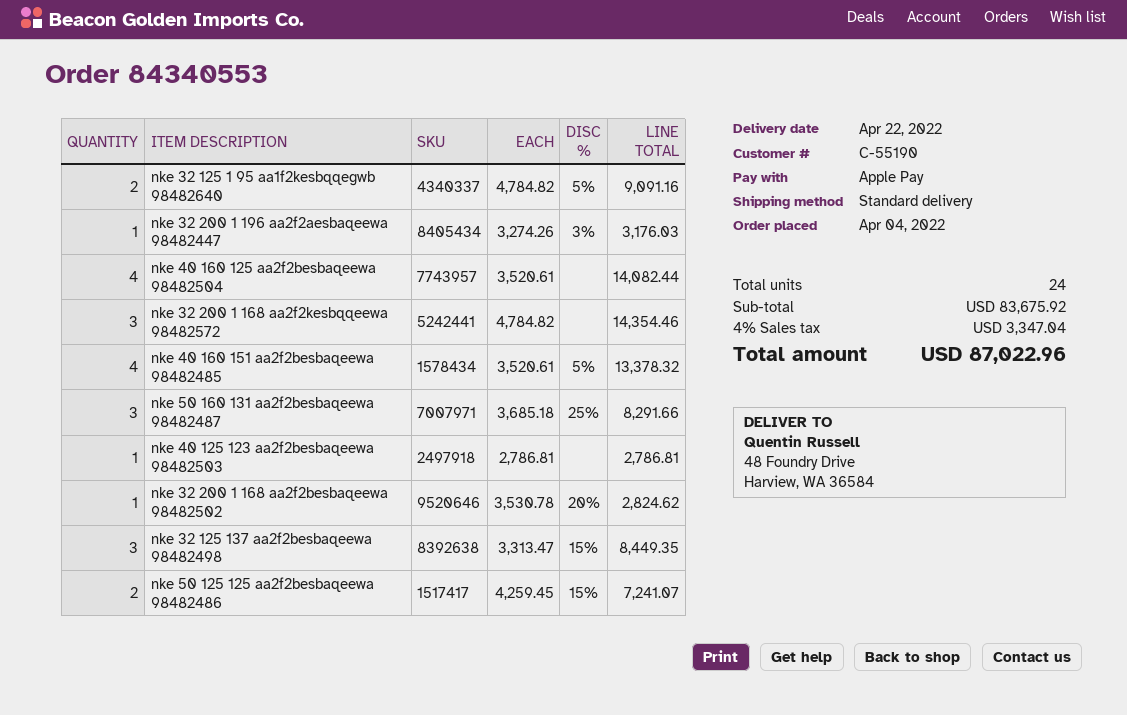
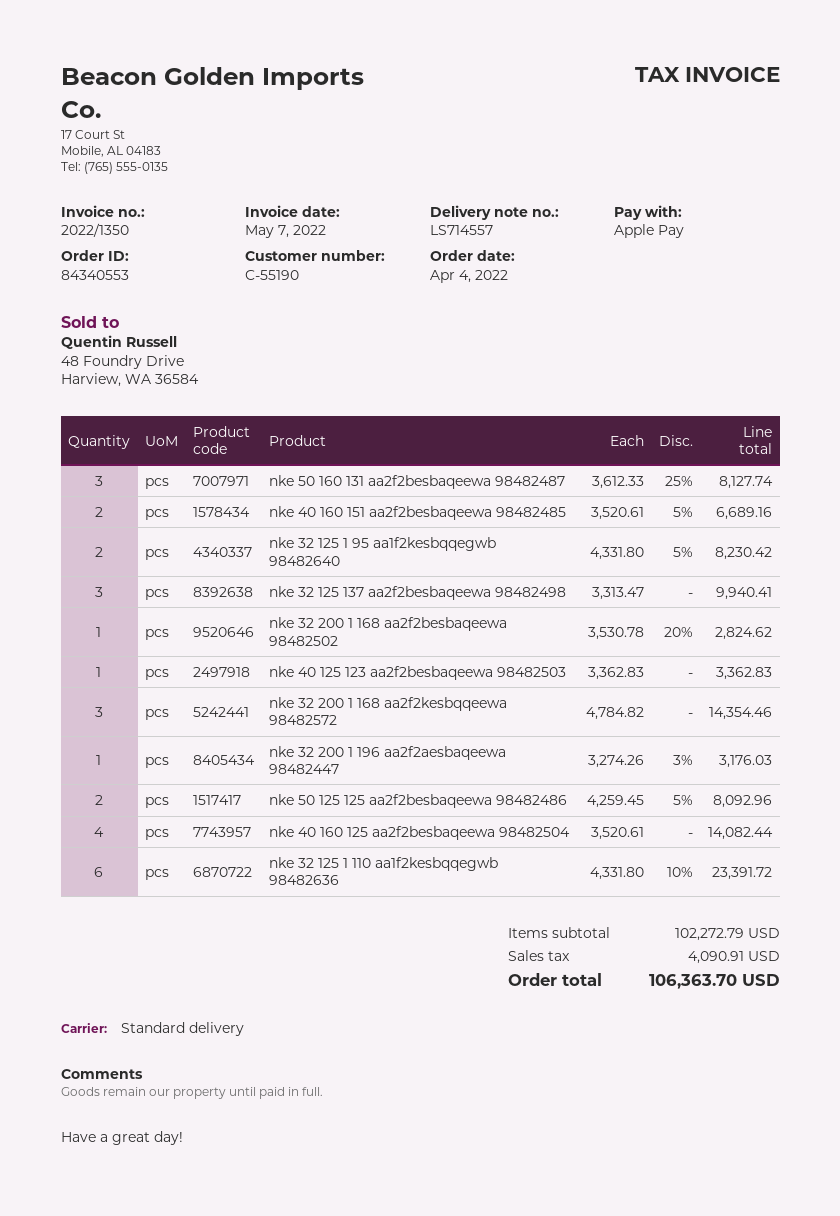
nke 32 125 1 95 aa1f2kesbqqegwb 98482640: 2 x 4784.82 - 5% = 9091.16 -> 2 x 4331.80 - 5% = 8230.42
nke 40 160 151 aa2f2besbaqeewa 98482485: 4 x 3520.61 - 5% = 13378.32 -> 2 x 3520.61 - 5% = 6689.16
nke 50 160 131 aa2f2besbaqeewa 98482487: 3 x 3685.18 - 25% = 8291.66 -> 3 x 3612.33 - 25% = 8127.74
nke 40 125 123 aa2f2besbaqeewa 98482503: 1 x 2786.81 = 2786.81 -> 1 x 3362.83 = 3362.83
nke 32 125 137 aa2f2besbaqeewa 98482498: 3 x 3313.47 - 15% = 8449.35 -> 3 x 3313.47 = 9940.41
nke 50 125 125 aa2f2besbaqeewa 98482486: 2 x 4259.45 - 15% = 7241.07 -> 2 x 4259.45 - 5% = 8092.96
nke 32 125 1 110 aa1f2kesbqqegwb 98482636: none -> 6 x 4331.80 - 10% = 23391.72
subtotal: 83675.92 -> 102272.79
tax: 3347.04 -> 4090.91
total: 87022.96 -> 106363.70

